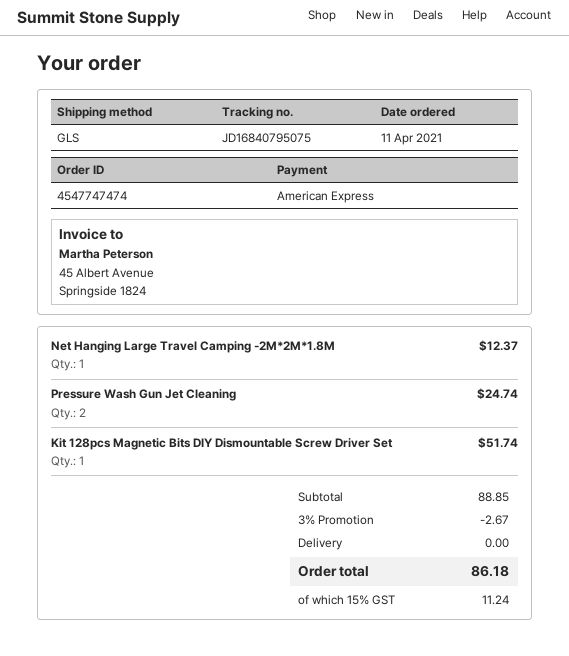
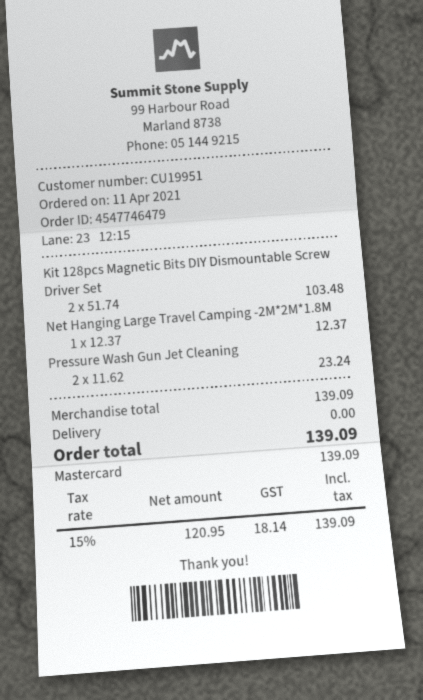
order number: 4547747474 -> 4547746479
payment method: American Express -> Mastercard
Pressure Wash Gun Jet Cleaning: 2 for 24.74 -> 2 for 23.24
Kit 128pcs Magnetic Bits DIY Dismountable Screw Driver Set: 1 for 51.74 -> 2 for 103.48
subtotal: 88.85 -> 139.09
discount: 3% = 2.67 -> none
tax: 15% = 11.24 -> 15% = 18.14
total: 86.18 -> 139.09

